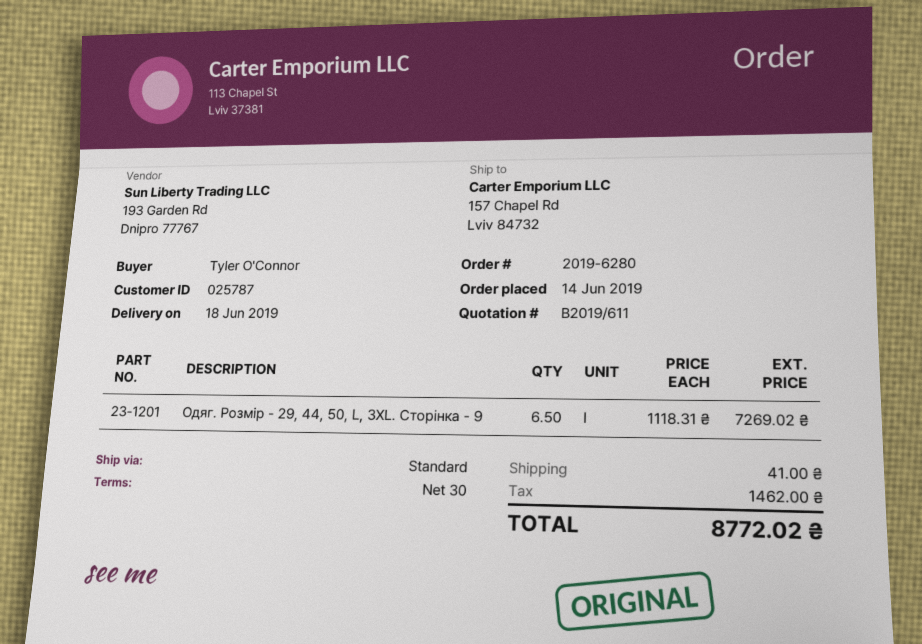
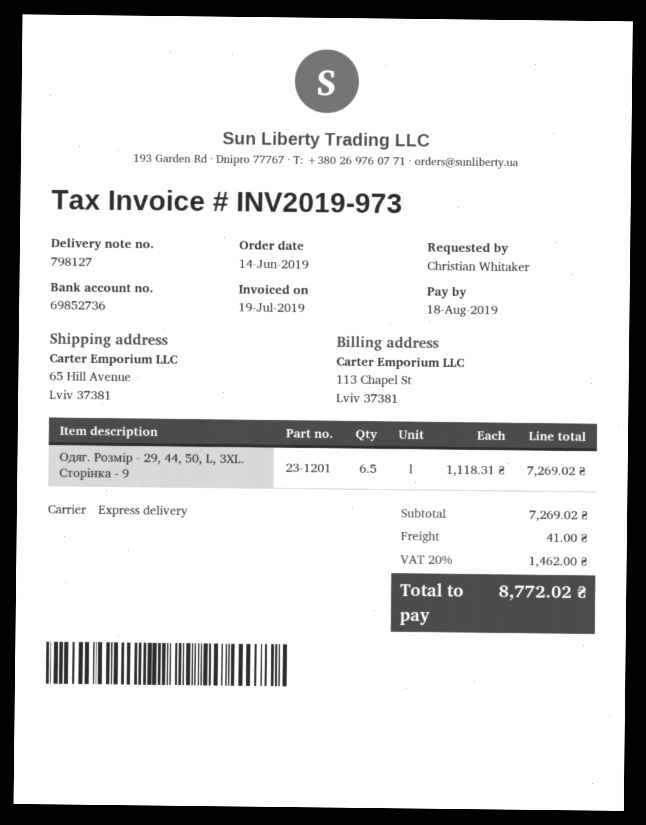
ordered by: Tyler O'Connor -> Christian Whitaker
shipping method: standard -> express
ship to: 157 Chapel Rd, Lviv 84732 -> 65 Hill Avenue, Lviv 37381

